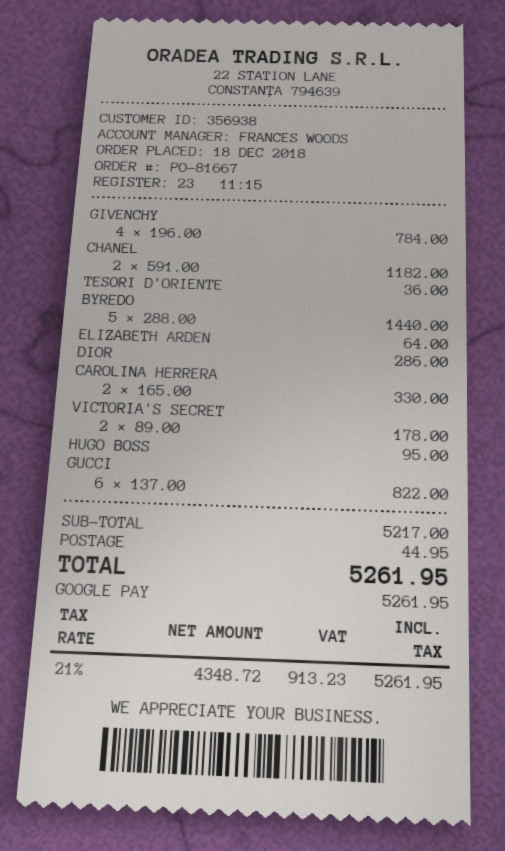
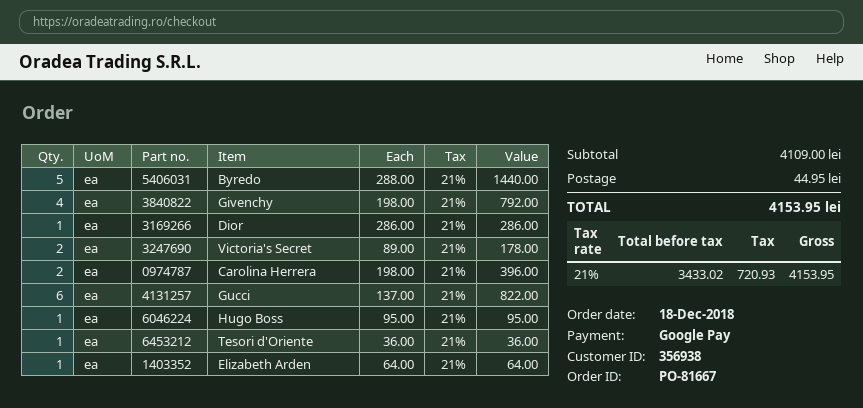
GIVENCHY: 4 x 196.00 = 784.00 -> 4 x 198.00 = 792.00
CHANEL: 2 x 591.00 = 1182.00 -> none
CAROLINA HERRERA: 2 x 165.00 = 330.00 -> 2 x 198.00 = 396.00
subtotal: 5217.00 -> 4109.00
net: 4348.72 -> 3433.02
tax: 21% = 913.23 -> 21% = 720.93
total: 5261.95 -> 4153.95

